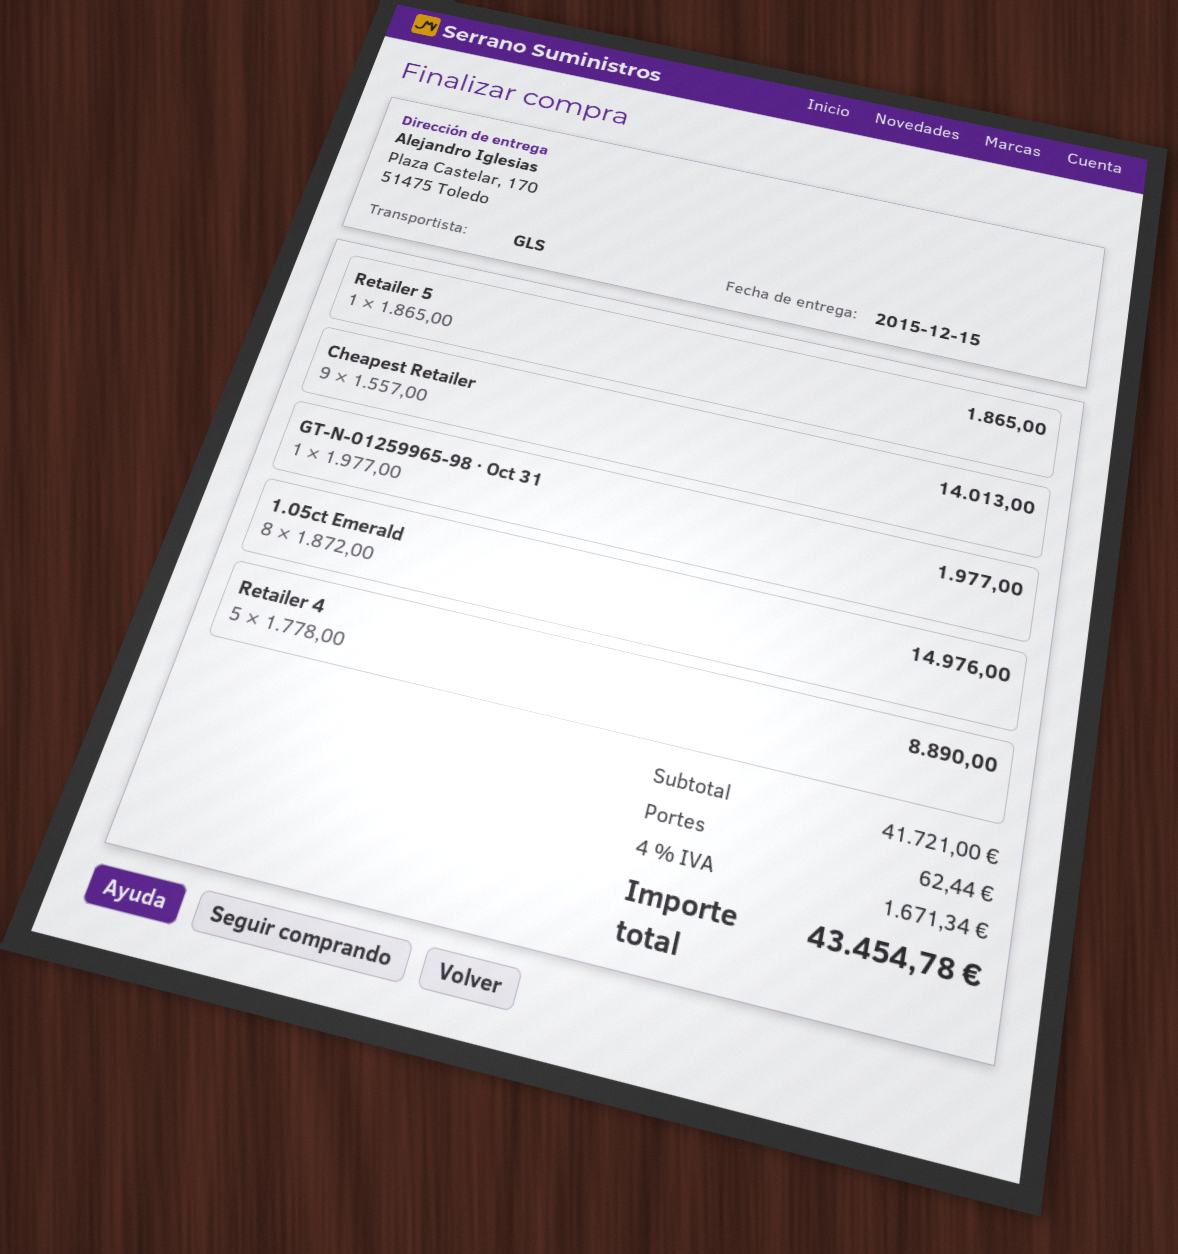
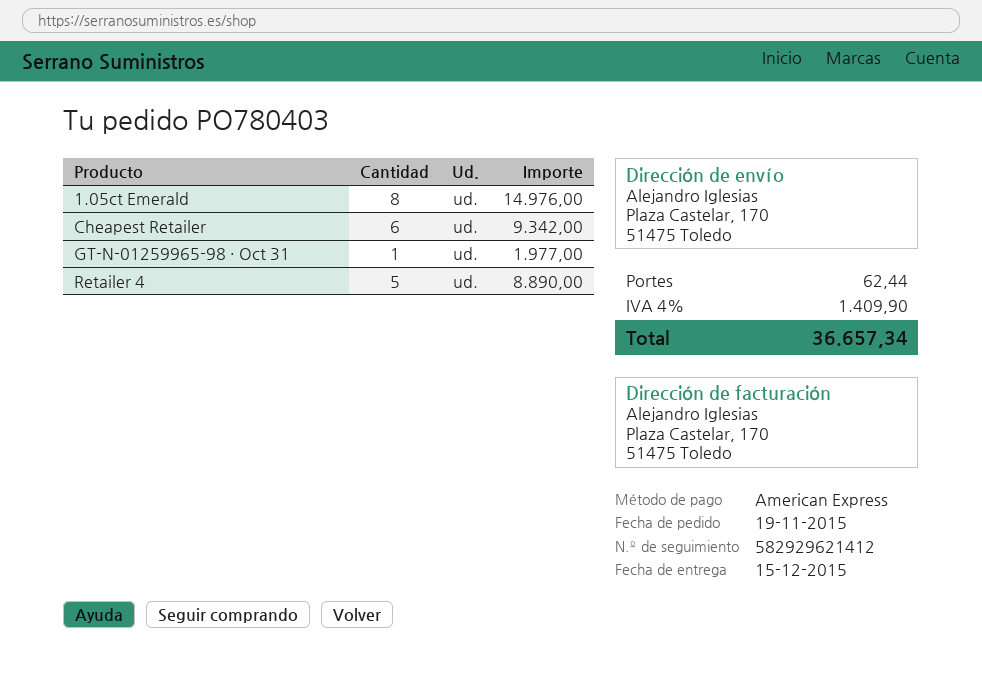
Retailer 5: 1 for 1865.00 -> none
Cheapest Retailer: 9 for 14013.00 -> 6 for 9342.00
tax: 4% = 1671.34 -> 4% = 1409.90
total: 43454.78 -> 36657.34

